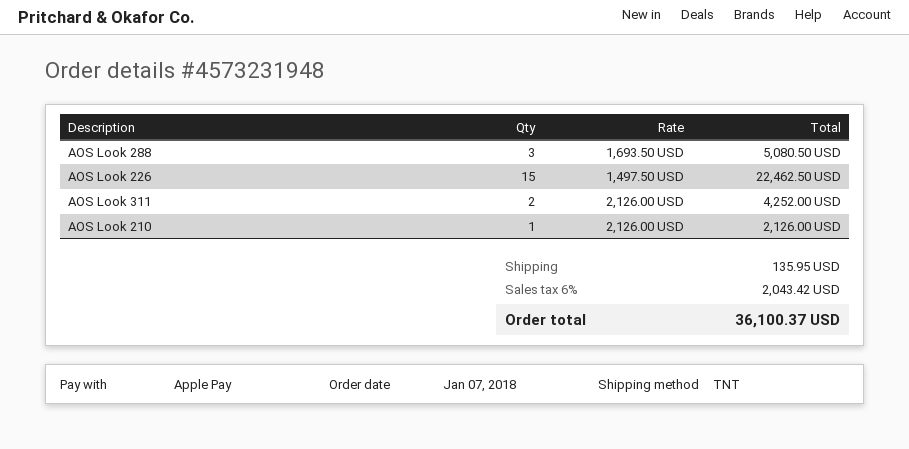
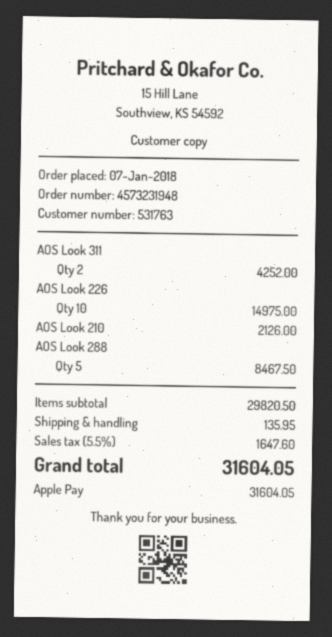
AOS Look 288: 3 for 5080.50 -> 5 for 8467.50
AOS Look 226: 15 for 22462.50 -> 10 for 14975.00
tax: 6% = 2043.42 -> 5.5% = 1647.60
total: 36100.37 -> 31604.05

